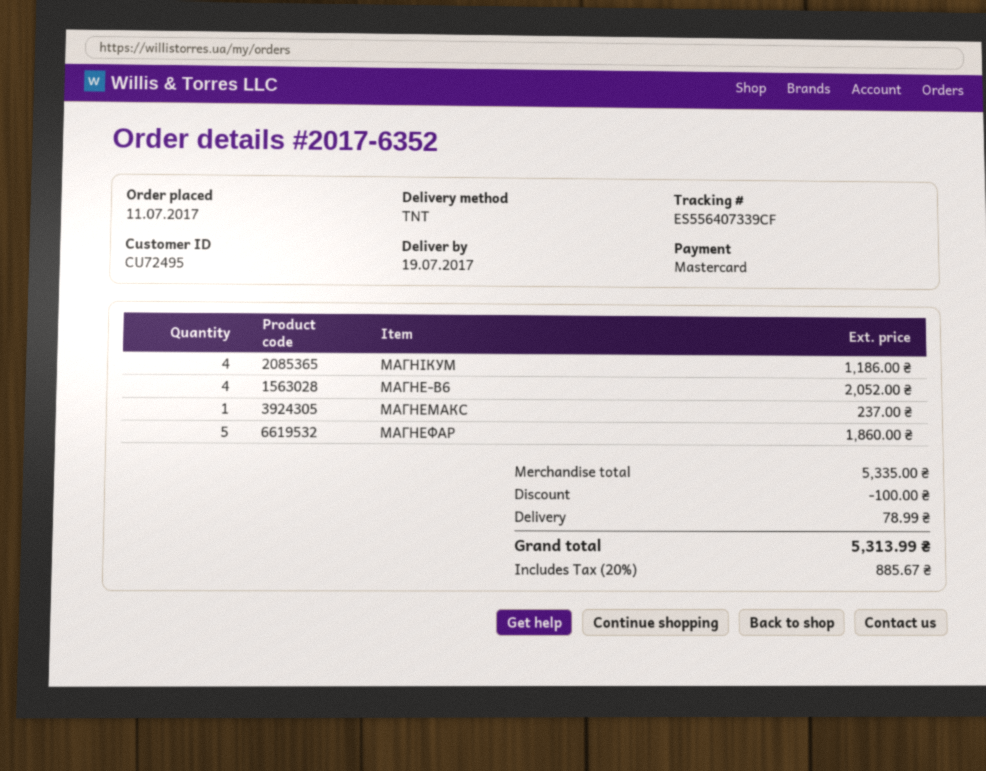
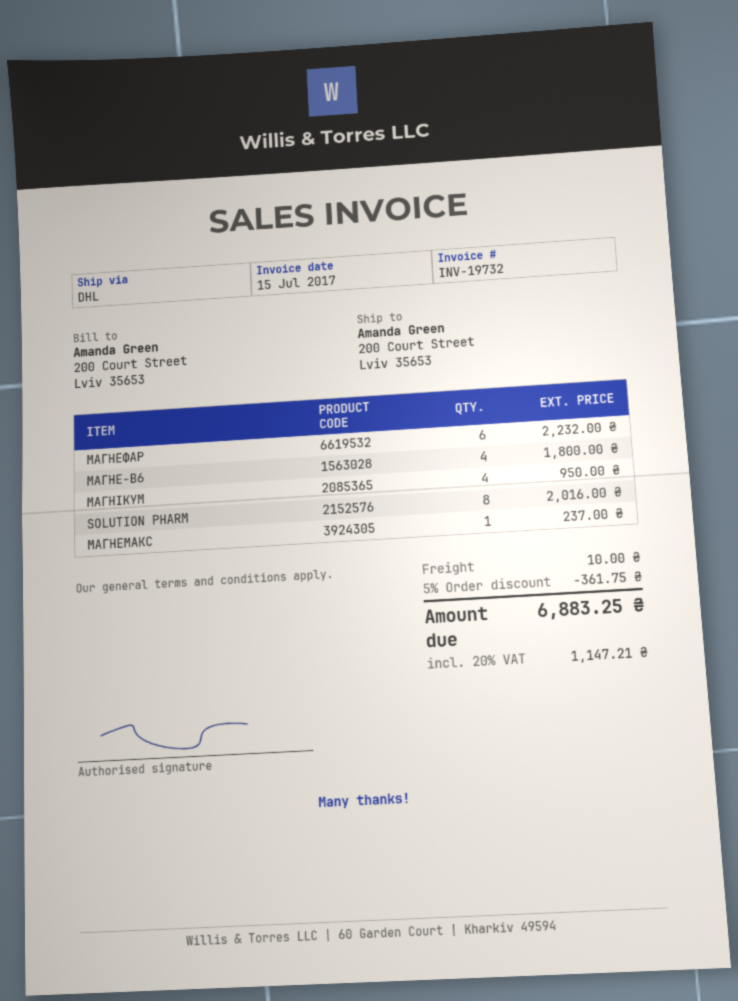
shipping method: TNT -> DHL
МАГНІКУМ: 4 for 1186.00 -> 4 for 950.00
МАГНЕ-B6: 4 for 2052.00 -> 4 for 1800.00
МАГНЕФАР: 5 for 1860.00 -> 6 for 2232.00
SOLUTION PHARM: none -> 8 for 2016.00
discount: 100.00 -> 361.75
shipping: 78.99 -> 10.00
tax: 20% = 885.67 -> 20% = 1147.21
total: 5313.99 -> 6883.25

